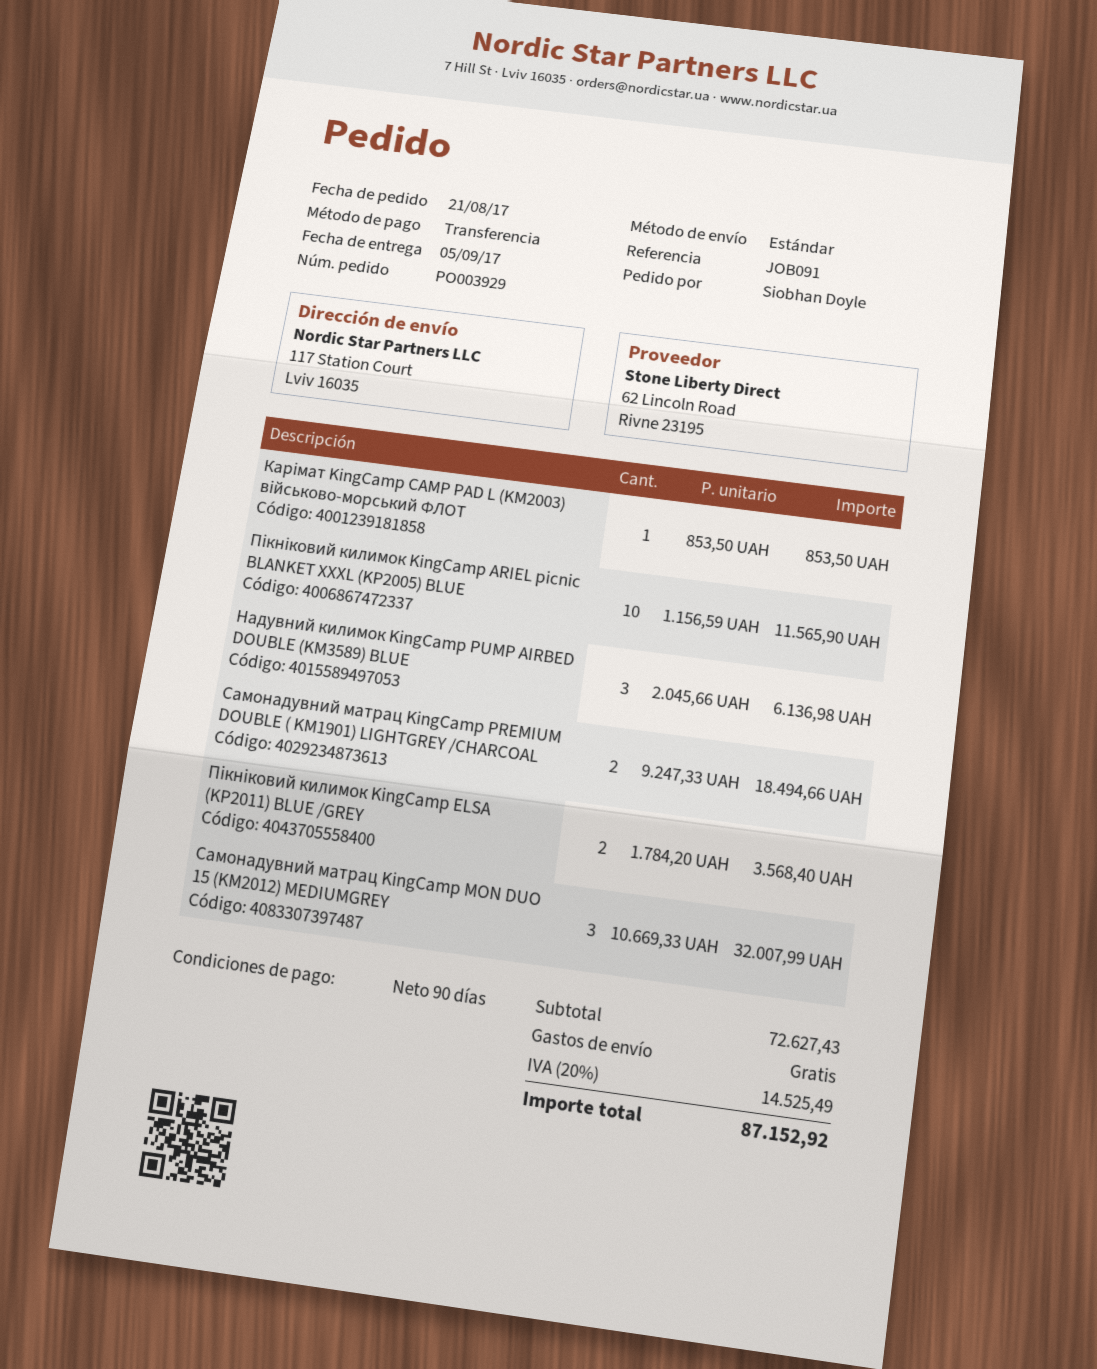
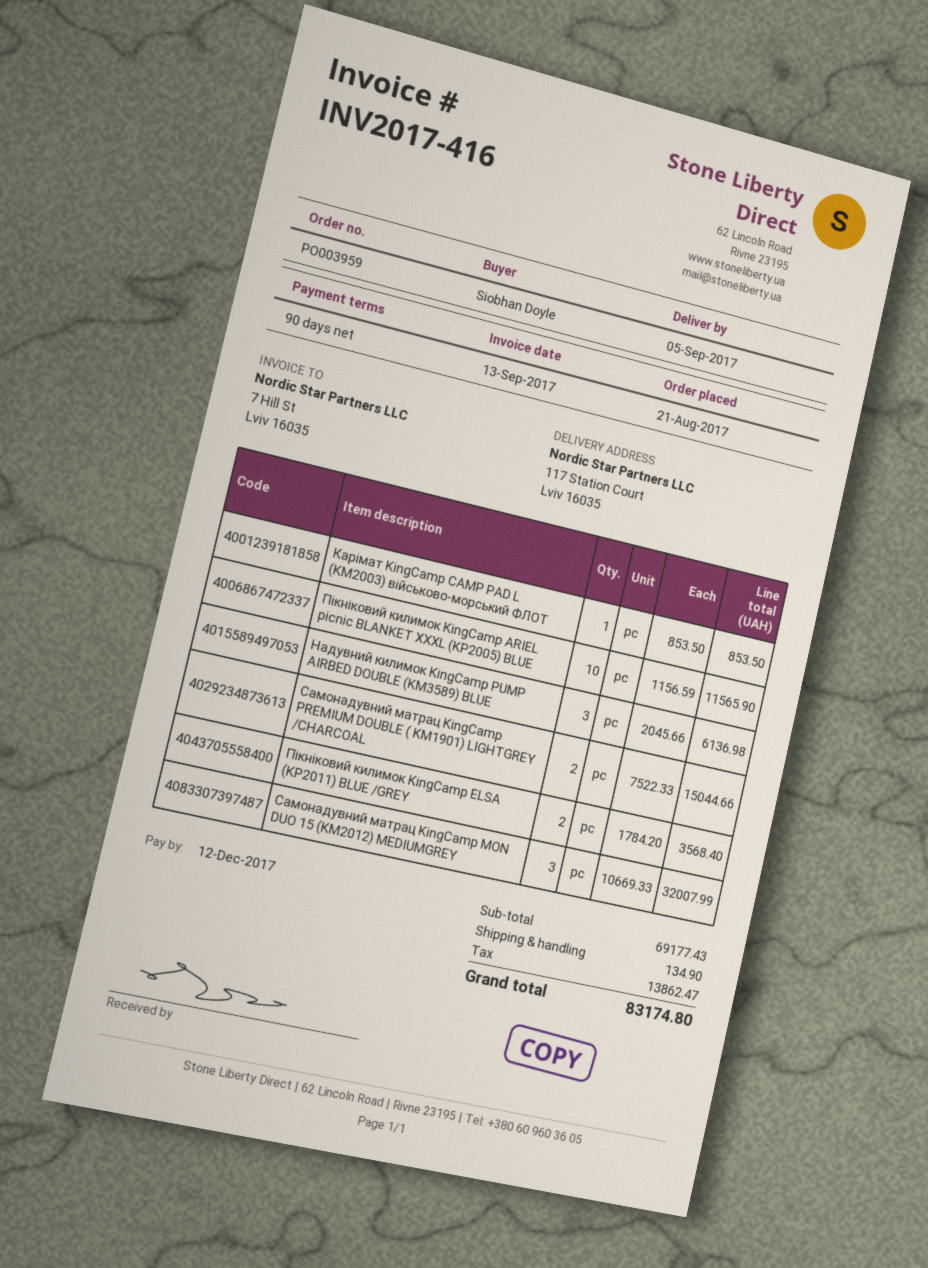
order number: PO003929 -> PO003959
Самонадувний матрац KingCamp PREMIUM DOUBLE ( KM1901) LIGHTGREY /CHARCOAL: 2 x 9247.33 = 18494.66 -> 2 x 7522.33 = 15044.66
subtotal: 72627.43 -> 69177.43
shipping: 0.00 -> 134.90
tax: 14525.49 -> 13862.47
total: 87152.92 -> 83174.80

